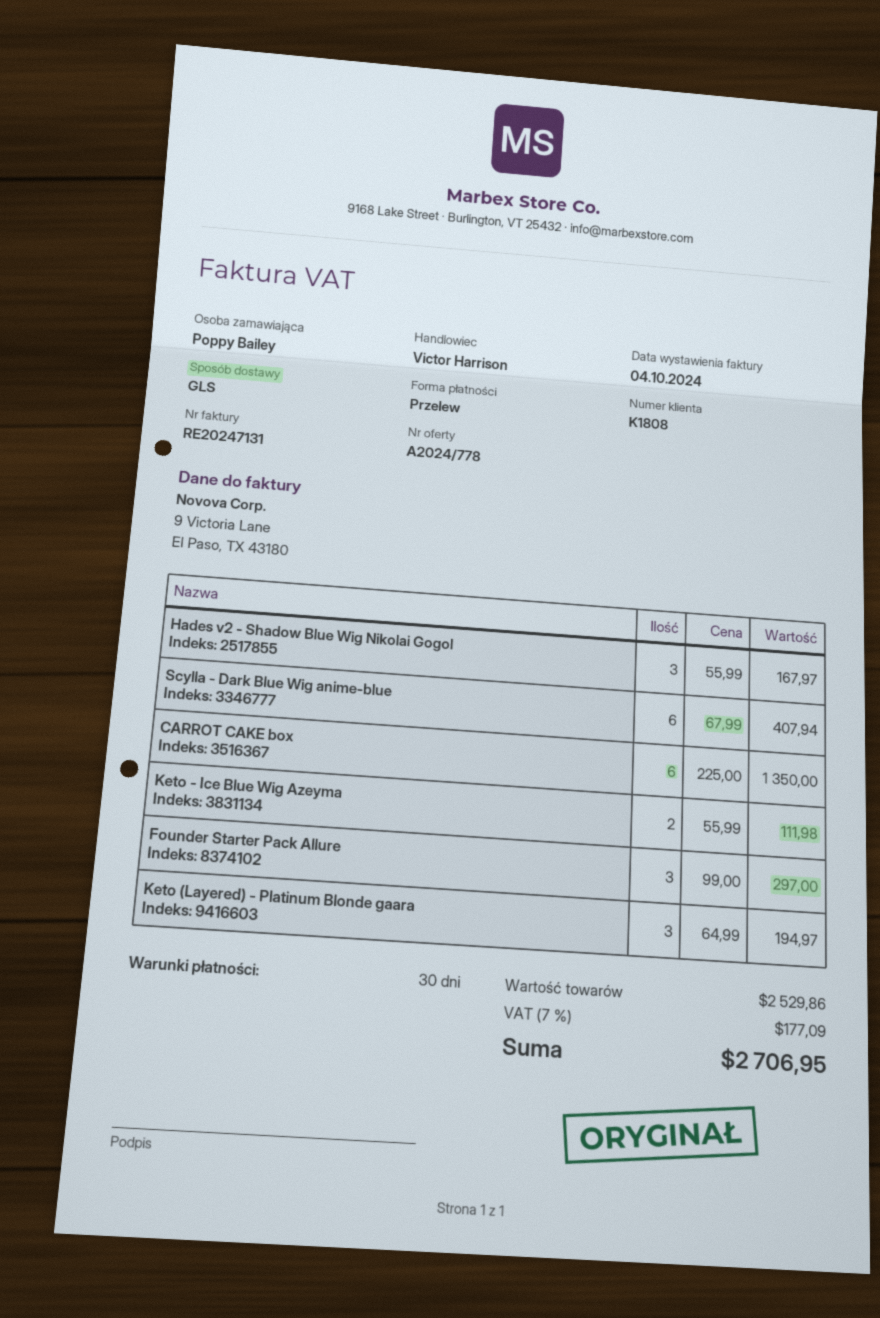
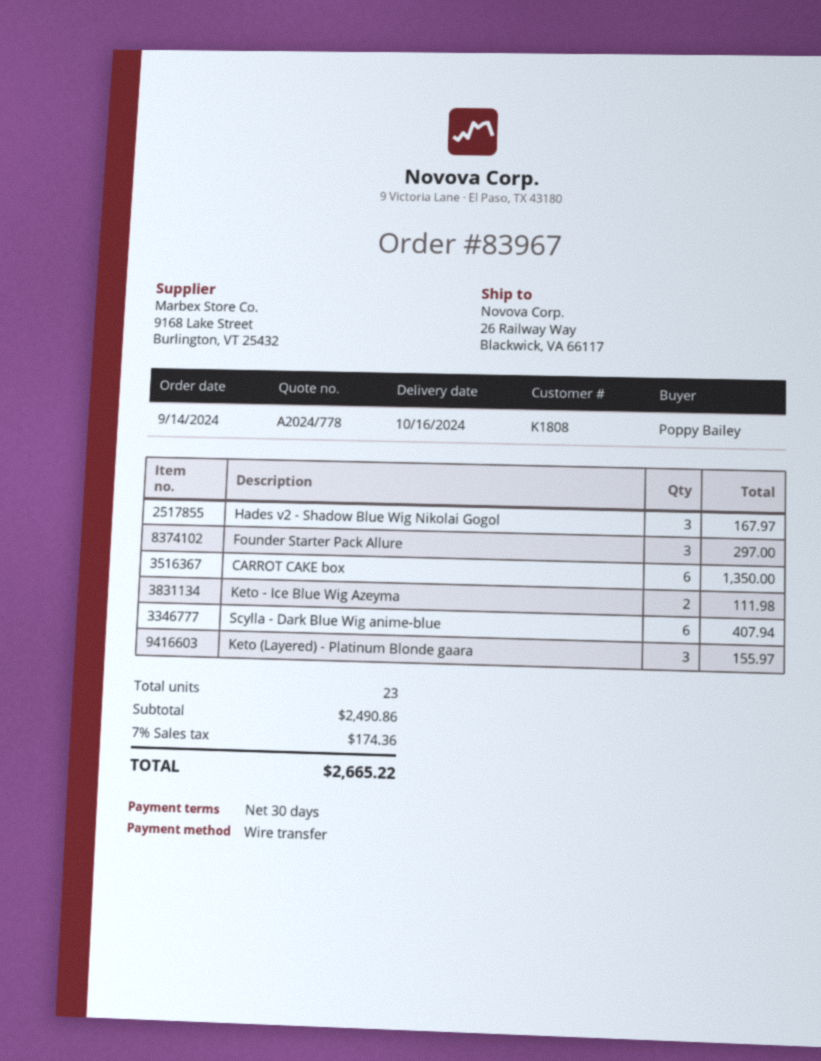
Keto (Layered) - Platinum Blonde gaara: 3 for 194.97 -> 3 for 155.97
subtotal: 2529.86 -> 2490.86
tax: 7% = 177.09 -> 7% = 174.36
total: 2706.95 -> 2665.22

